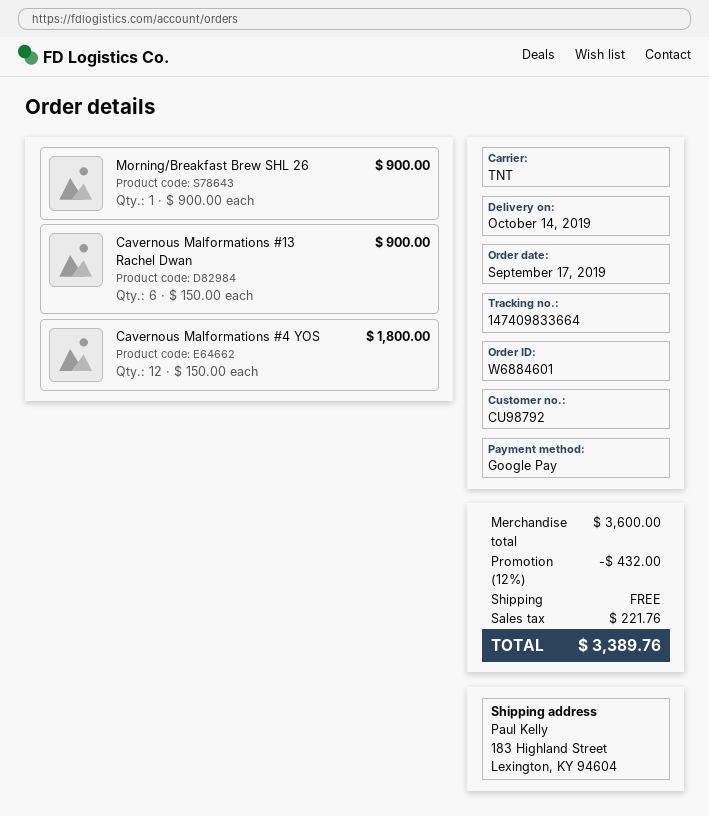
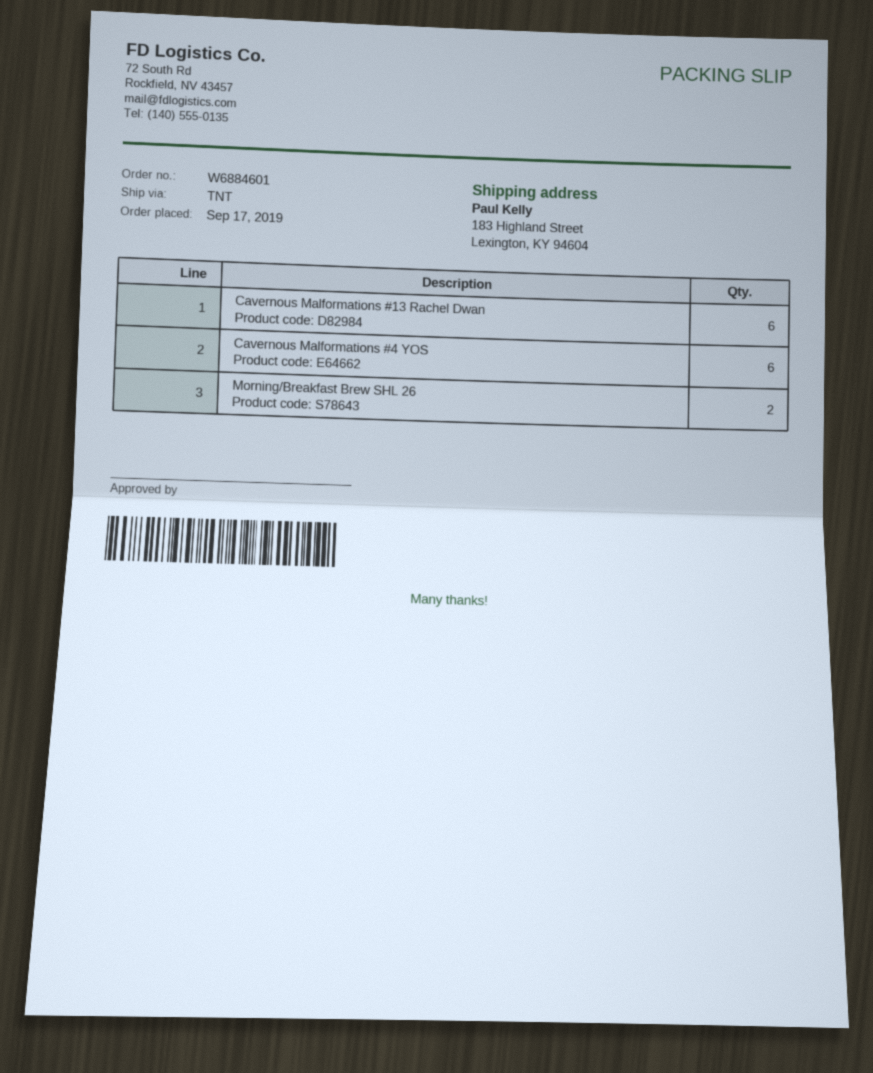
Morning/Breakfast Brew SHL 26: 1 -> 2
Cavernous Malformations #4 YOS: 12 -> 6

